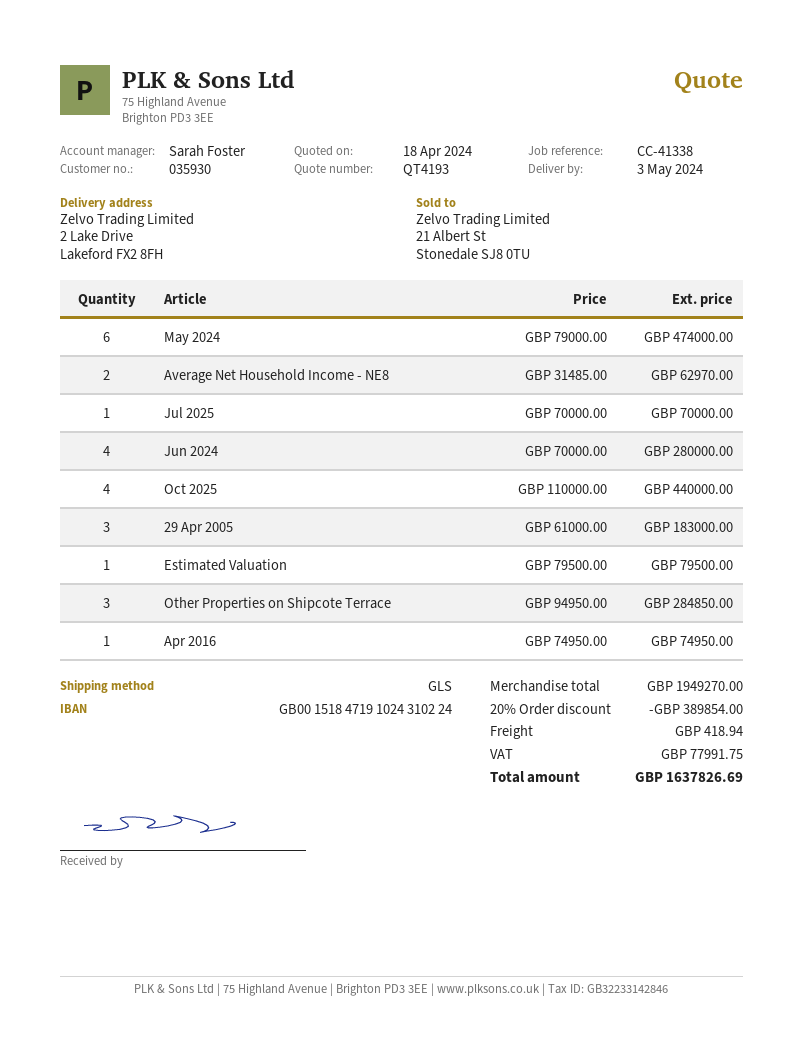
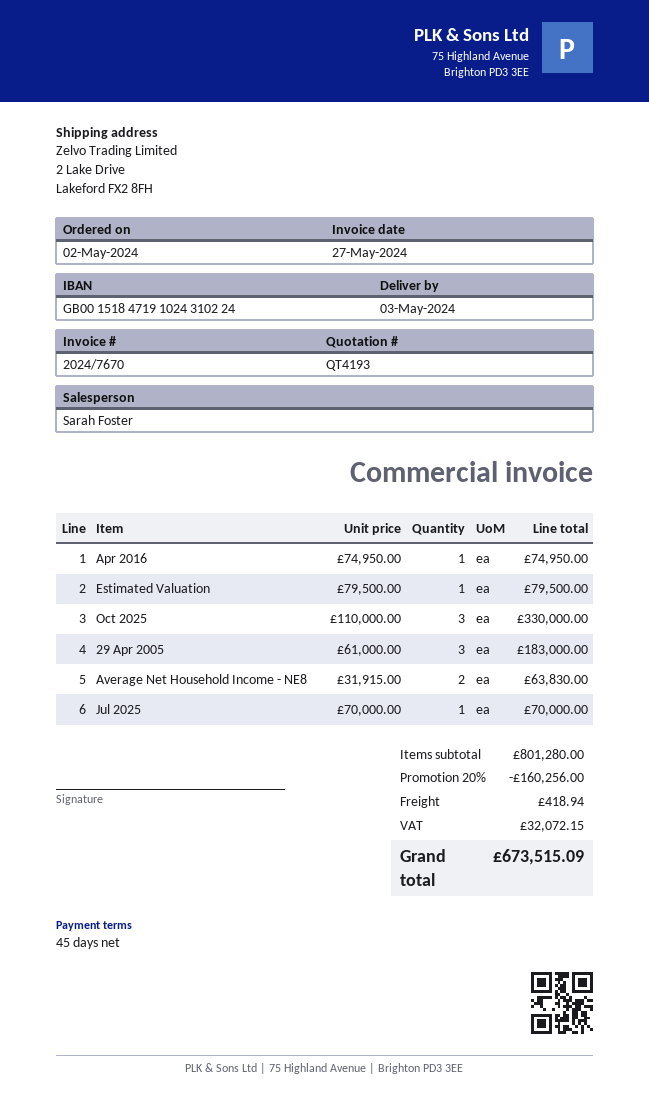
May 2024: 6 x 79000.00 = 474000.00 -> none
Average Net Household Income - NE8: 2 x 31485.00 = 62970.00 -> 2 x 31915.00 = 63830.00
Jun 2024: 4 x 70000.00 = 280000.00 -> none
Oct 2025: 4 x 110000.00 = 440000.00 -> 3 x 110000.00 = 330000.00
Other Properties on Shipcote Terrace: 3 x 94950.00 = 284850.00 -> none
subtotal: 1949270.00 -> 801280.00
discount: 20% = 389854.00 -> 20% = 160256.00
tax: 77991.75 -> 32072.15
total: 1637826.69 -> 673515.09

